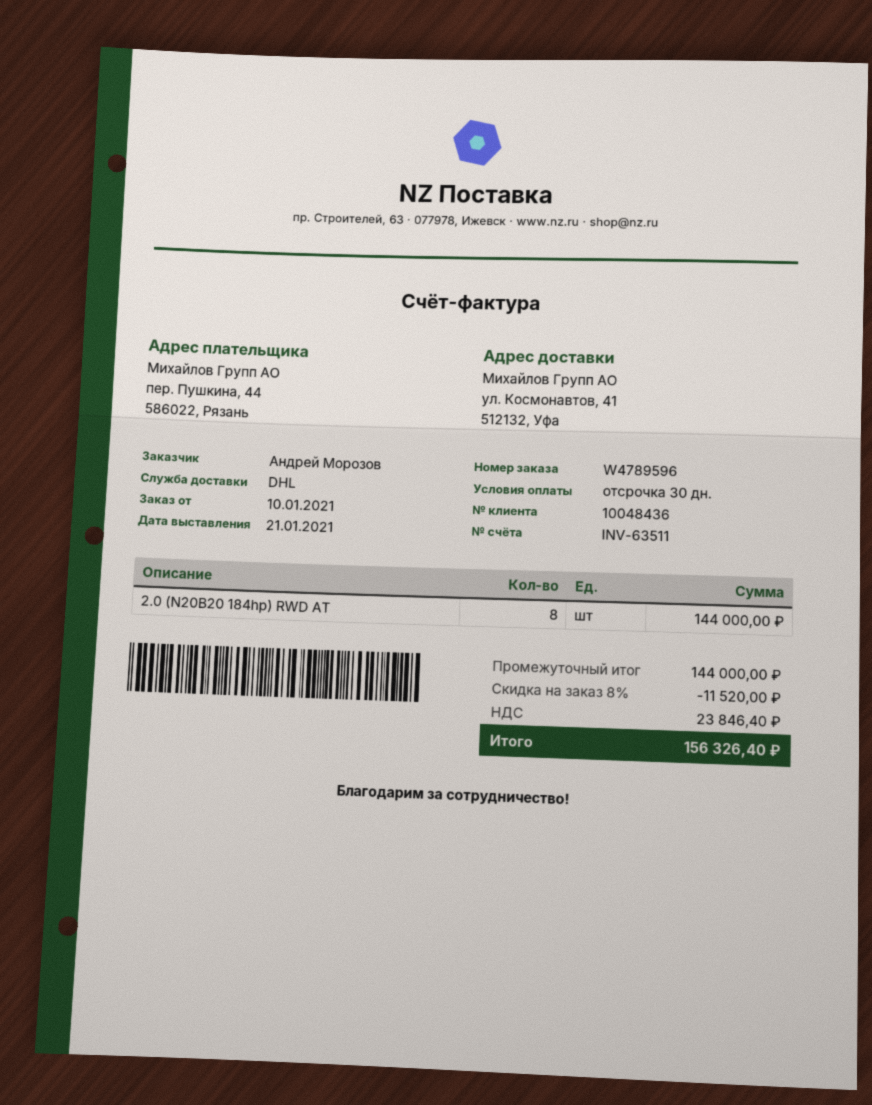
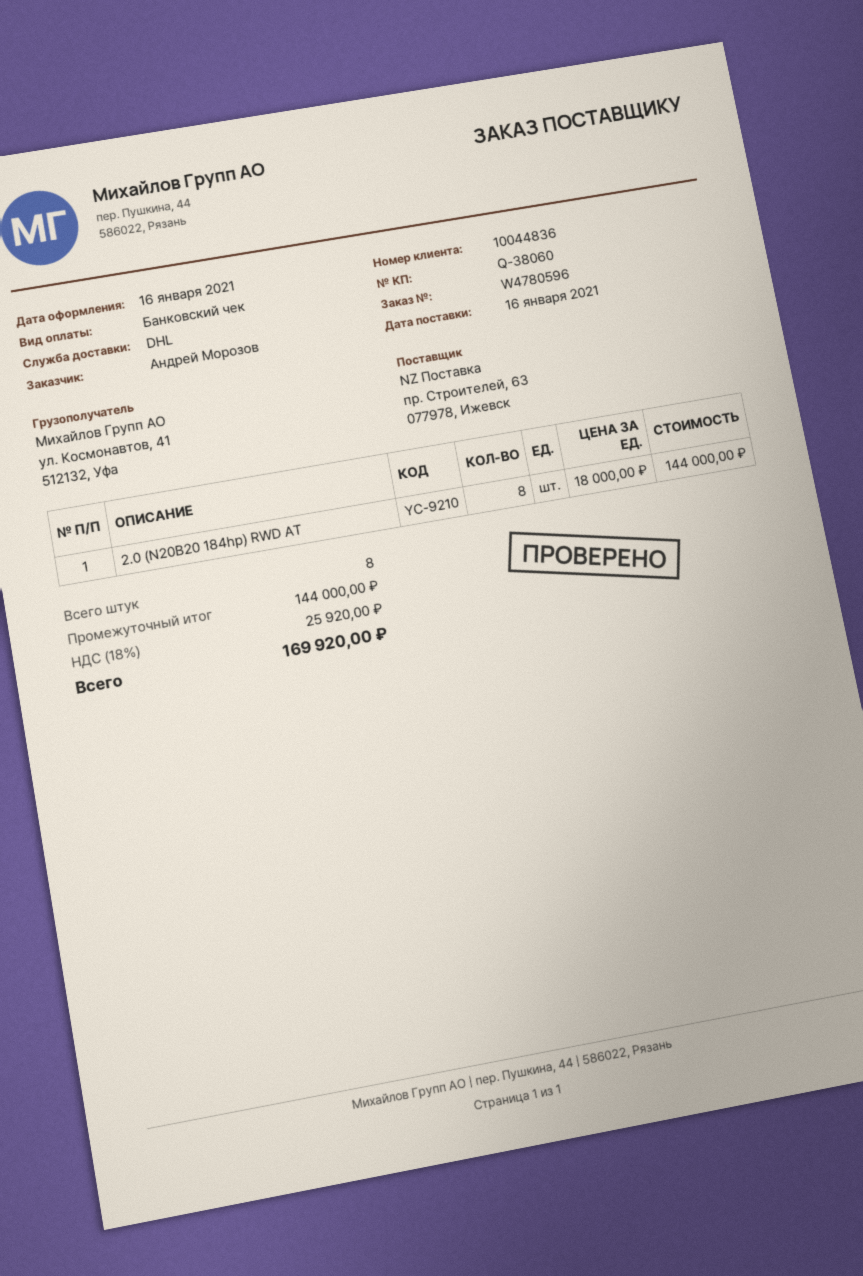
order number: W4789596 -> W4780596
order date: 2021-01-10 -> 2021-01-16
customer number: 10048436 -> 10044836
discount: 8% = 11520.00 -> none
tax: 23846.40 -> 25920.00
total: 156326.40 -> 169920.00

